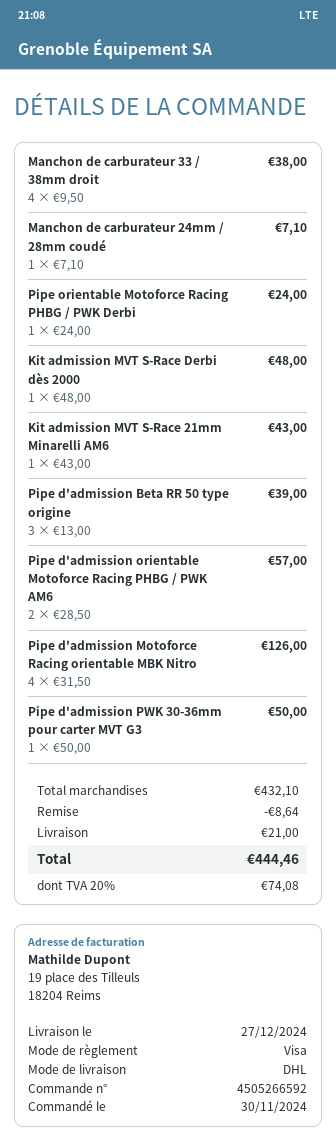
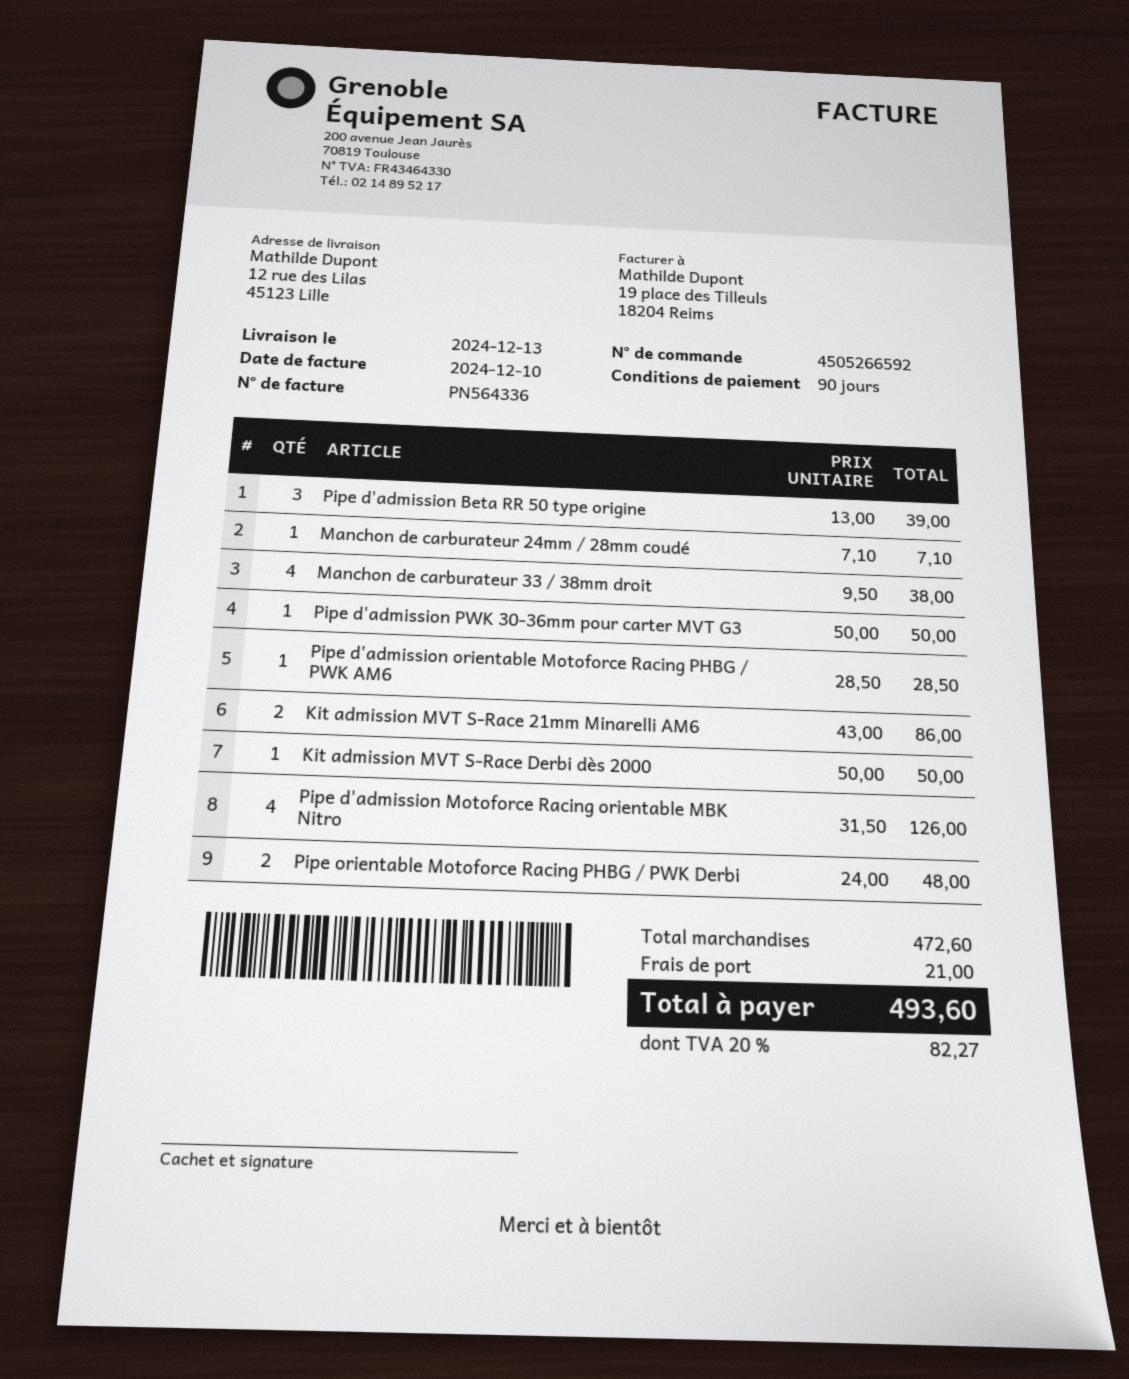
delivery date: 2024-12-27 -> 2024-12-13
Pipe orientable Motoforce Racing PHBG / PWK Derbi: 1 x 24.00 = 24.00 -> 2 x 24.00 = 48.00
Kit admission MVT S-Race Derbi dès 2000: 1 x 48.00 = 48.00 -> 1 x 50.00 = 50.00
Kit admission MVT S-Race 21mm Minarelli AM6: 1 x 43.00 = 43.00 -> 2 x 43.00 = 86.00
Pipe d'admission orientable Motoforce Racing PHBG / PWK AM6: 2 x 28.50 = 57.00 -> 1 x 28.50 = 28.50
subtotal: 432.10 -> 472.60
discount: 8.64 -> none
tax: 20% = 74.08 -> 20% = 82.27
total: 444.46 -> 493.60

